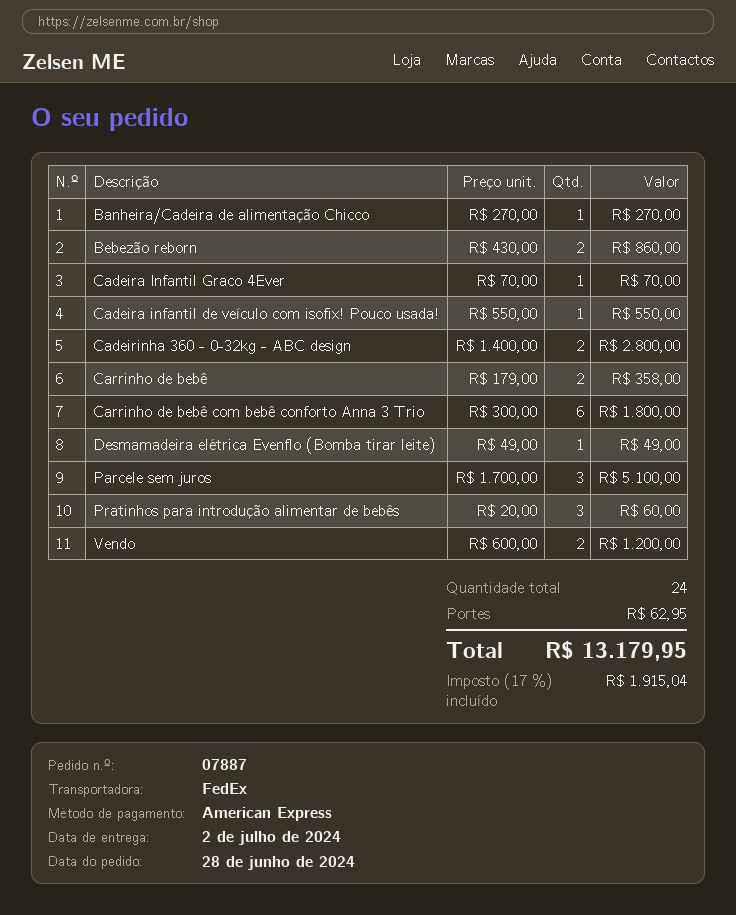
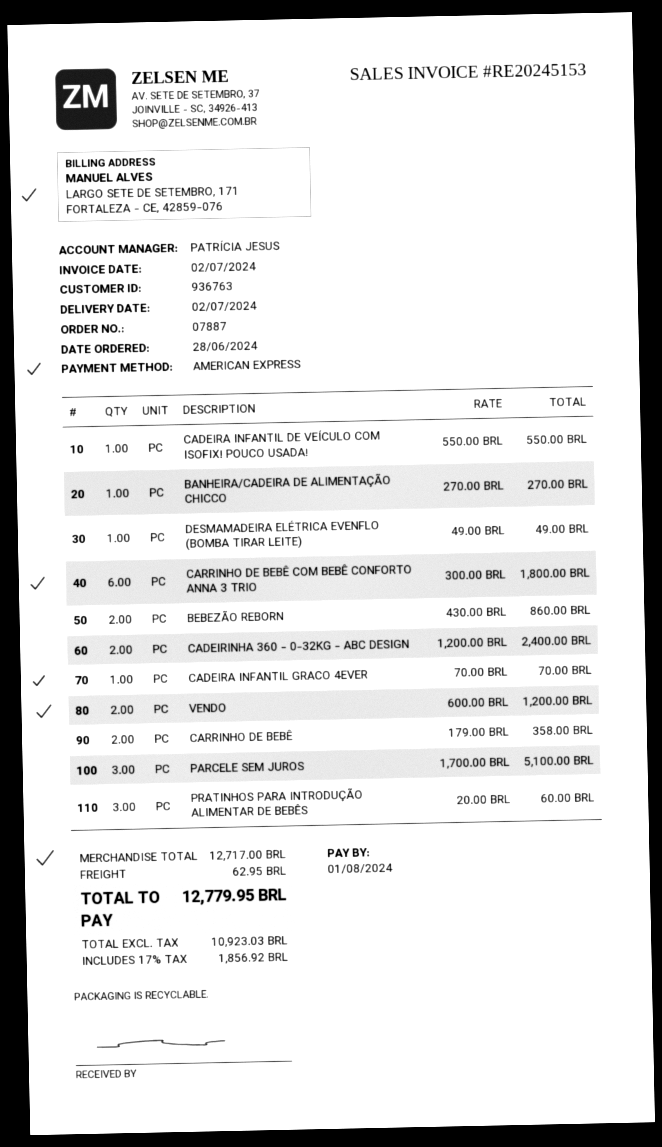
Cadeirinha 360 - 0-32kg - ABC design: 2 x 1400.00 = 2800.00 -> 2 x 1200.00 = 2400.00
tax: 17% = 1915.04 -> 17% = 1856.92
total: 13179.95 -> 12779.95

